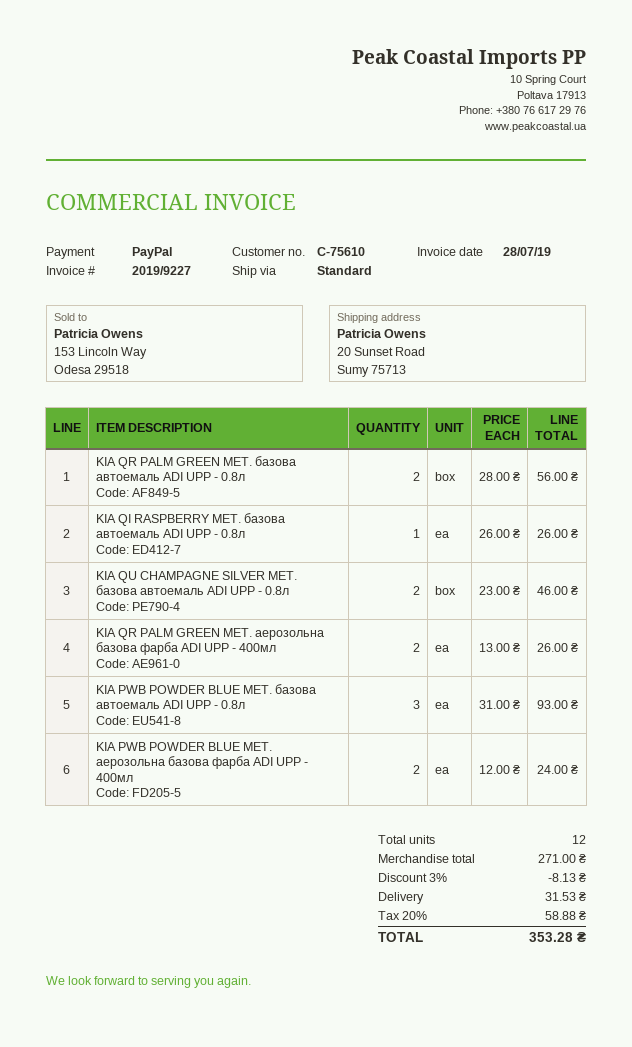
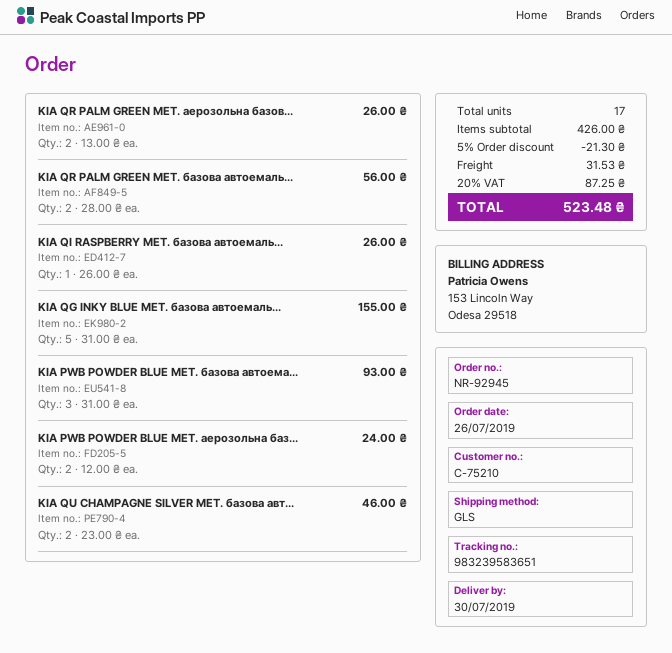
customer number: C-75610 -> C-75210
shipping method: standard -> GLS
KIA QG INKY BLUE MET. базова автоемаль...: none -> 5 x 31.00 = 155.00
total quantity: 12 -> 17
subtotal: 271.00 -> 426.00
discount: 3% = 8.13 -> 5% = 21.30
tax: 20% = 58.88 -> 20% = 87.25
total: 353.28 -> 523.48

